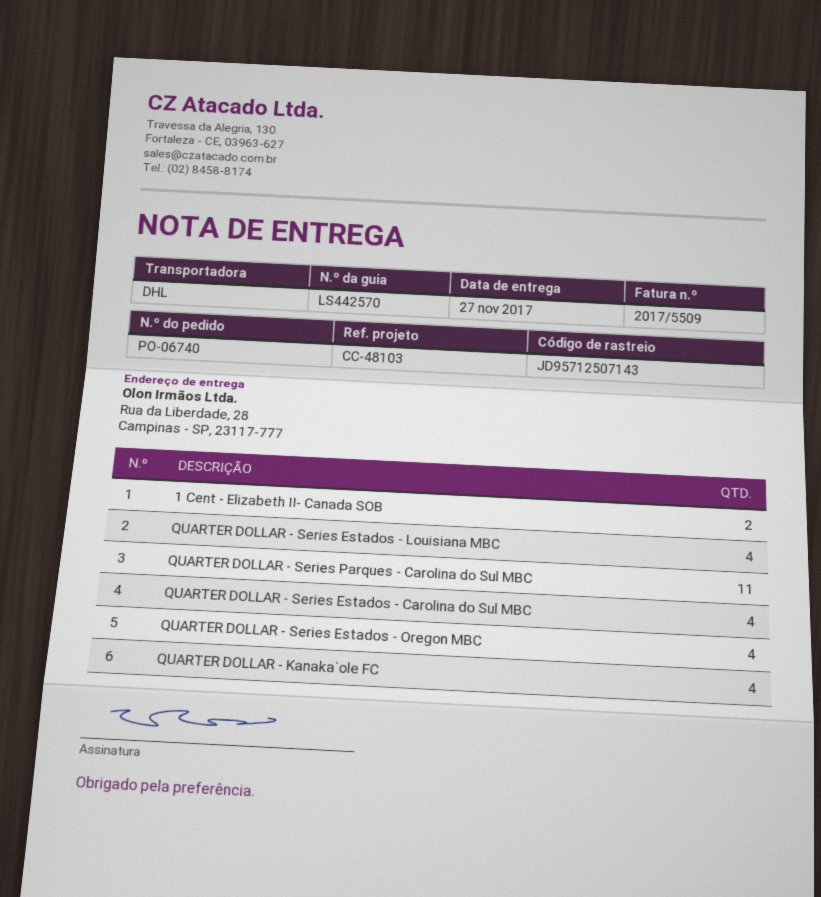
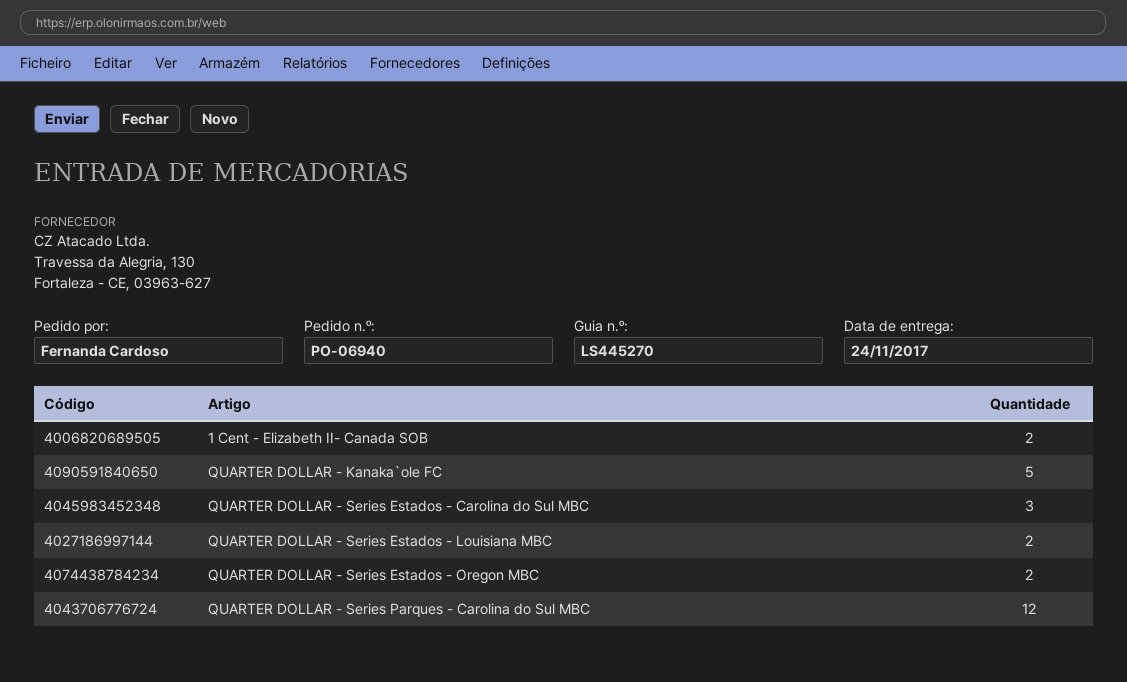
order number: PO-06740 -> PO-06940
delivery note number: LS442570 -> LS445270
delivery date: 2017-11-27 -> 2017-11-24
QUARTER DOLLAR - Series Estados - Louisiana MBC: 4 -> 2
QUARTER DOLLAR - Series Parques - Carolina do Sul MBC: 11 -> 12
QUARTER DOLLAR - Series Estados - Carolina do Sul MBC: 4 -> 3
QUARTER DOLLAR - Series Estados - Oregon MBC: 4 -> 2
QUARTER DOLLAR - Kanaka`ole FC: 4 -> 5

